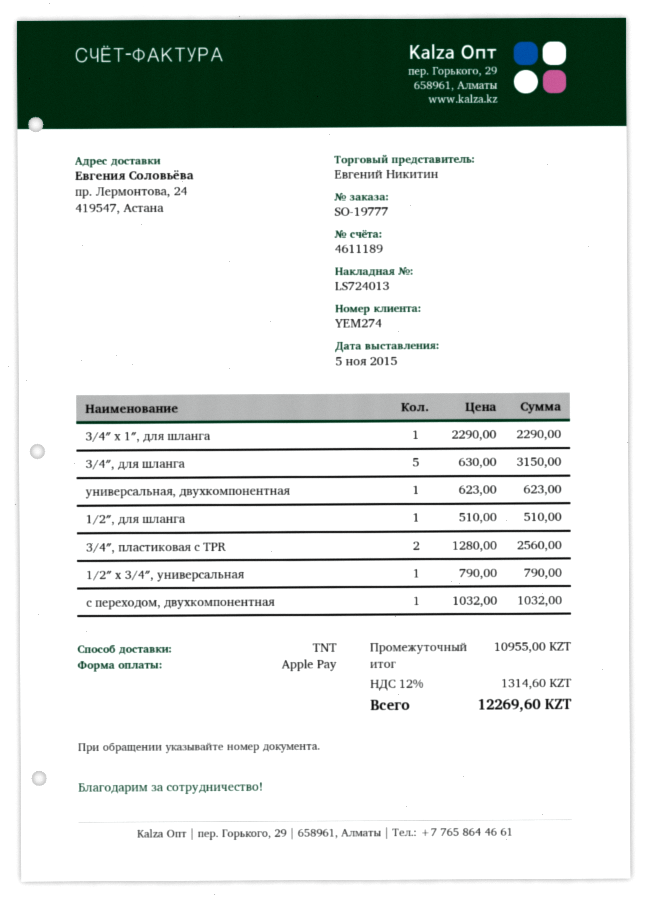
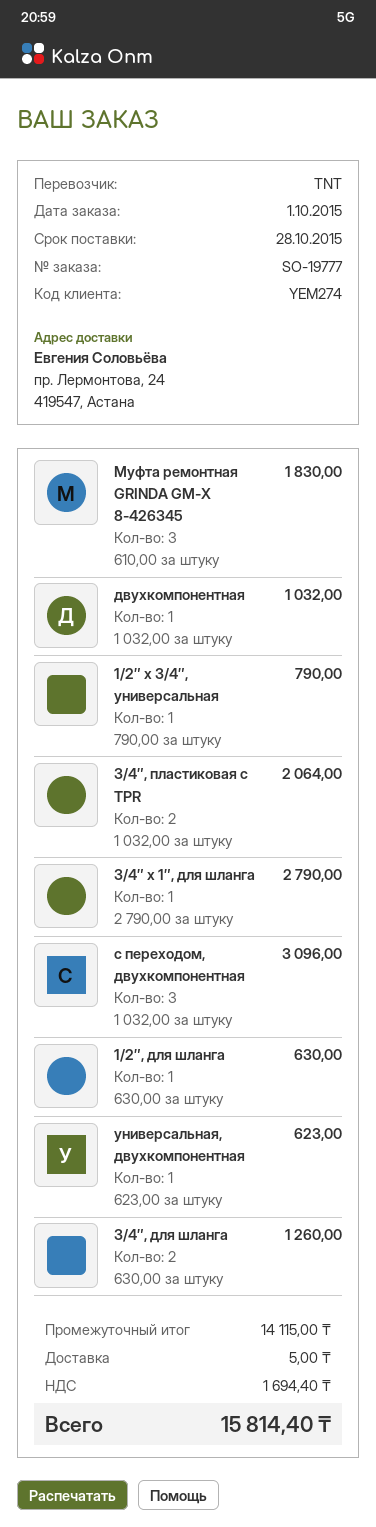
3/4″ x 1″, для шланга: 1 x 2290.00 = 2290.00 -> 1 x 2790.00 = 2790.00
3/4″, для шланга: 5 x 630.00 = 3150.00 -> 2 x 630.00 = 1260.00
1/2″, для шланга: 1 x 510.00 = 510.00 -> 1 x 630.00 = 630.00
3/4″, пластиковая с TPR: 2 x 1280.00 = 2560.00 -> 2 x 1032.00 = 2064.00
с переходом, двухкомпонентная: 1 x 1032.00 = 1032.00 -> 3 x 1032.00 = 3096.00
Муфта ремонтная GRINDA GM-X 8-426345: none -> 3 x 610.00 = 1830.00
двухкомпонентная: none -> 1 x 1032.00 = 1032.00
subtotal: 10955.00 -> 14115.00
shipping: none -> 5.00
tax: 1314.60 -> 1694.40
total: 12269.60 -> 15814.40

